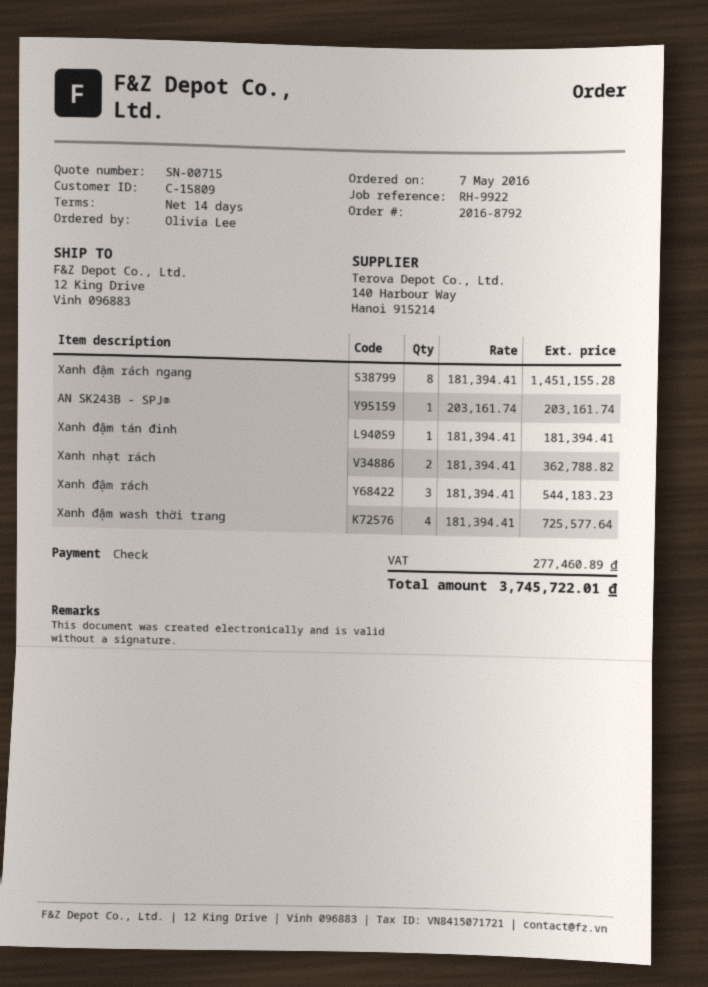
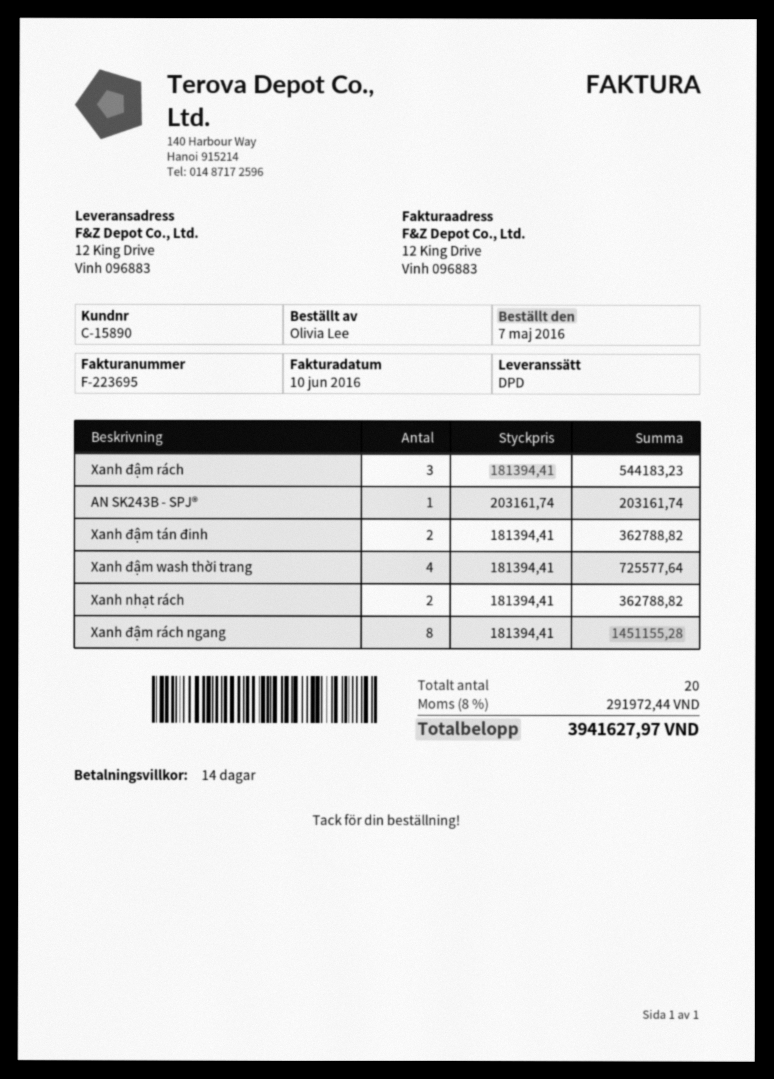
customer number: C-15809 -> C-15890
Xanh đậm tán đinh: 1 x 181394.41 = 181394.41 -> 2 x 181394.41 = 362788.82
tax: 277460.89 -> 291972.44
total: 3745722.01 -> 3941627.97

